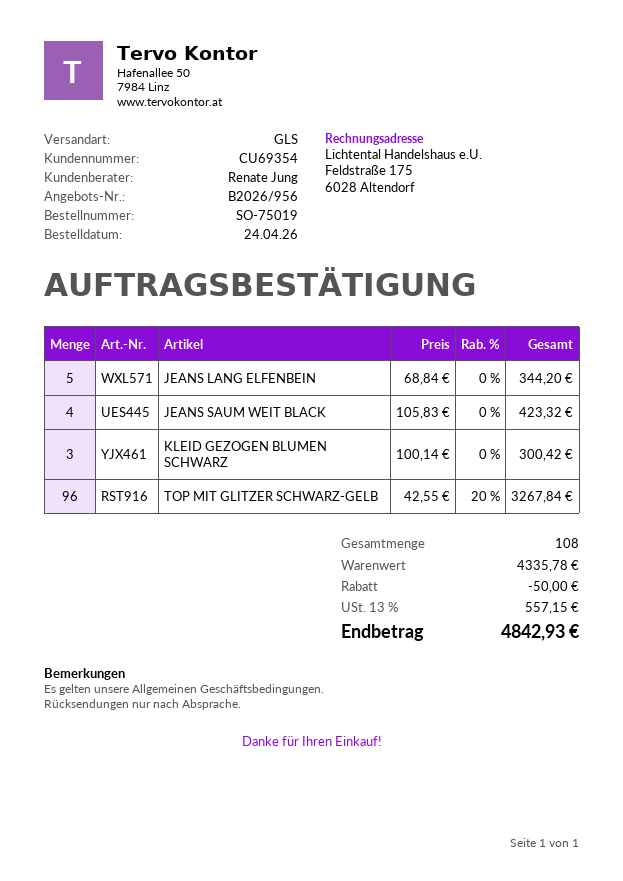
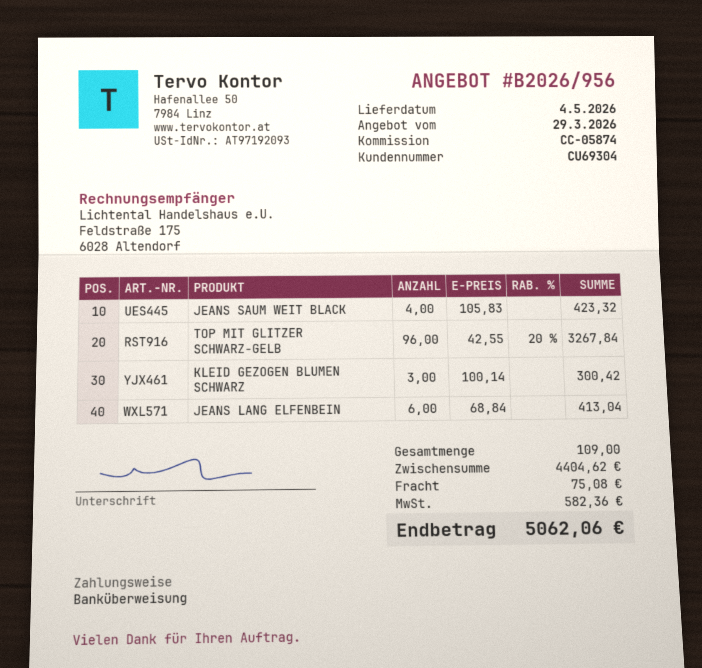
customer number: CU69354 -> CU69304
JEANS LANG ELFENBEIN: 5 x 68.84 = 344.20 -> 6 x 68.84 = 413.04
total quantity: 108 -> 109
subtotal: 4335.78 -> 4404.62
discount: 50.00 -> none
shipping: none -> 75.08
tax: 557.15 -> 582.36
total: 4842.93 -> 5062.06

